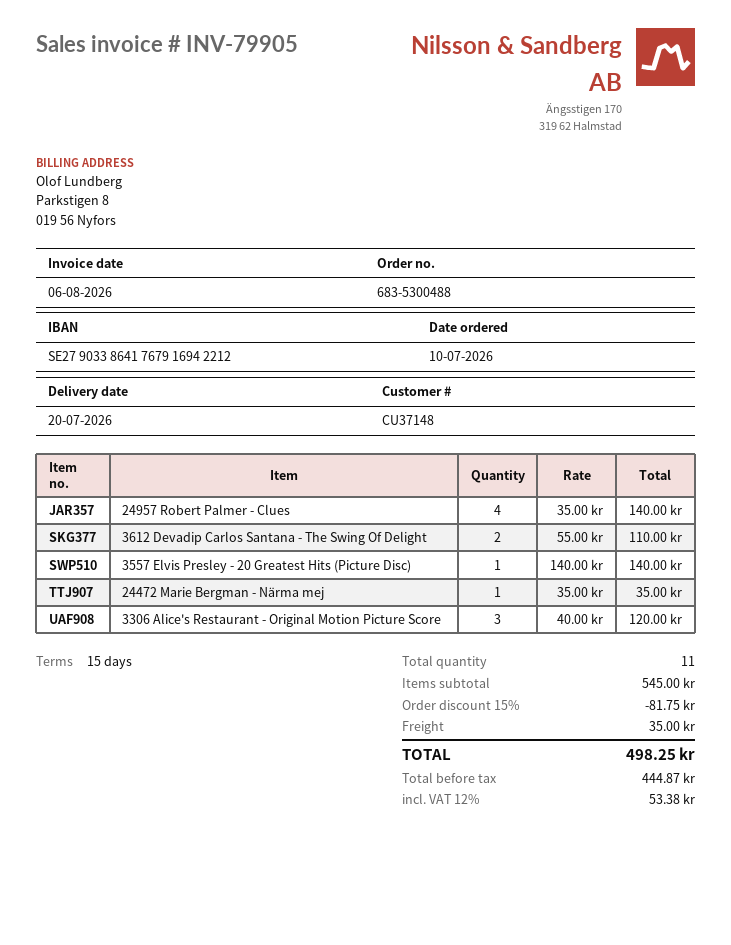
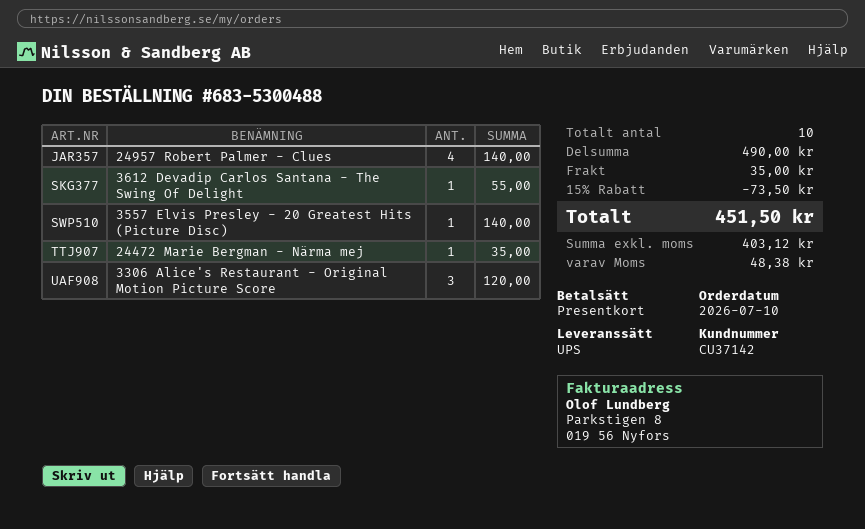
customer number: CU37148 -> CU37142
3612 Devadip Carlos Santana - The Swing Of Delight: 2 for 110.00 -> 1 for 55.00
total quantity: 11 -> 10
subtotal: 545.00 -> 490.00
discount: 15% = 81.75 -> 15% = 73.50
net: 444.87 -> 403.12
tax: 53.38 -> 48.38
total: 498.25 -> 451.50

